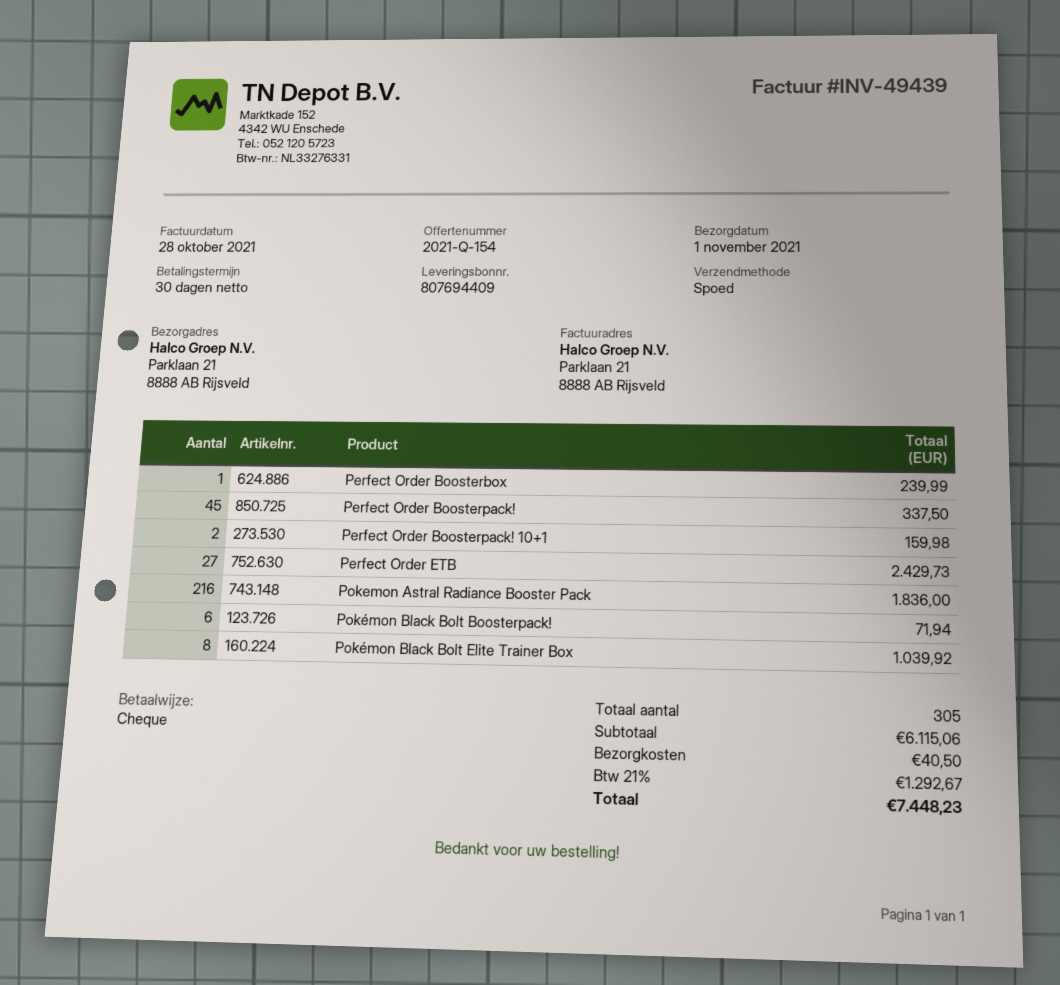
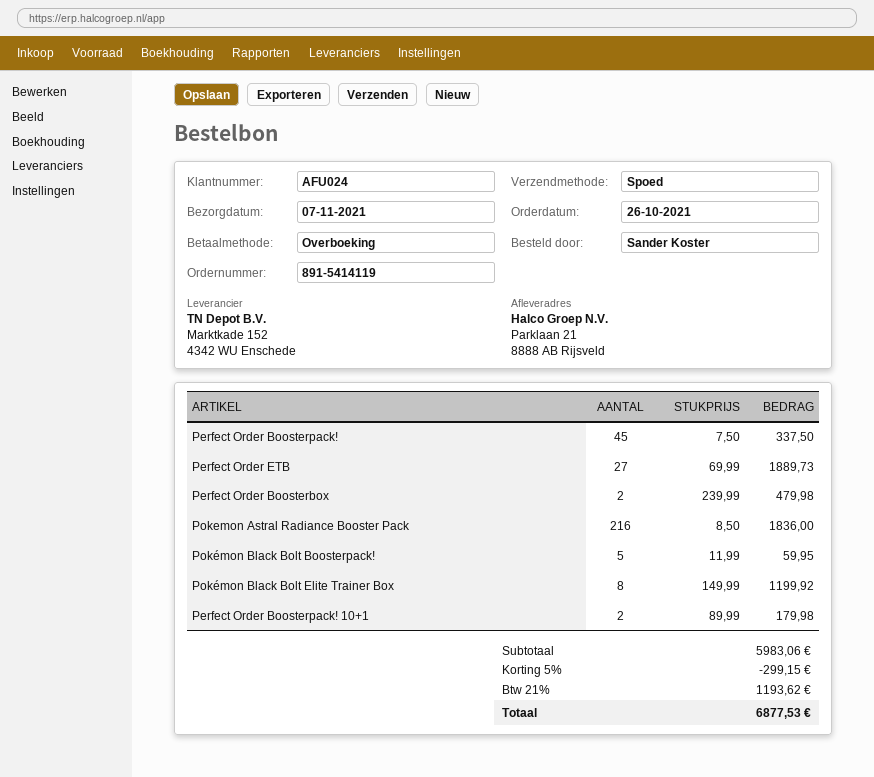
delivery date: 2021-11-01 -> 2021-11-07
payment method: cheque -> bank transfer
Perfect Order Boosterbox: 1 for 239.99 -> 2 for 479.98
Perfect Order Boosterpack! 10+1: 2 for 159.98 -> 2 for 179.98
Perfect Order ETB: 27 for 2429.73 -> 27 for 1889.73
Pokémon Black Bolt Boosterpack!: 6 for 71.94 -> 5 for 59.95
Pokémon Black Bolt Elite Trainer Box: 8 for 1039.92 -> 8 for 1199.92
subtotal: 6115.06 -> 5983.06
discount: none -> 5% = 299.15
shipping: 40.50 -> none
tax: 21% = 1292.67 -> 21% = 1193.62
total: 7448.23 -> 6877.53

